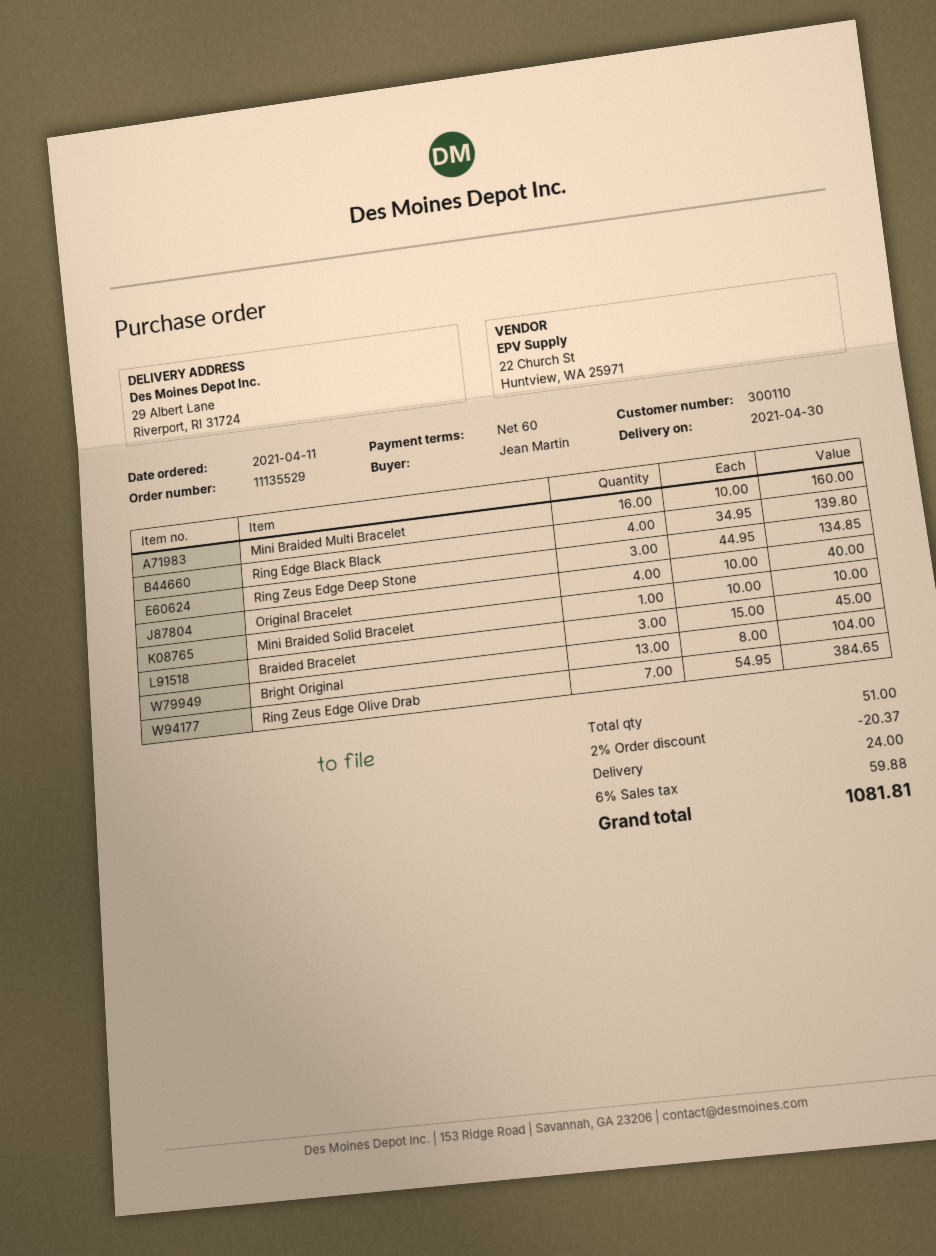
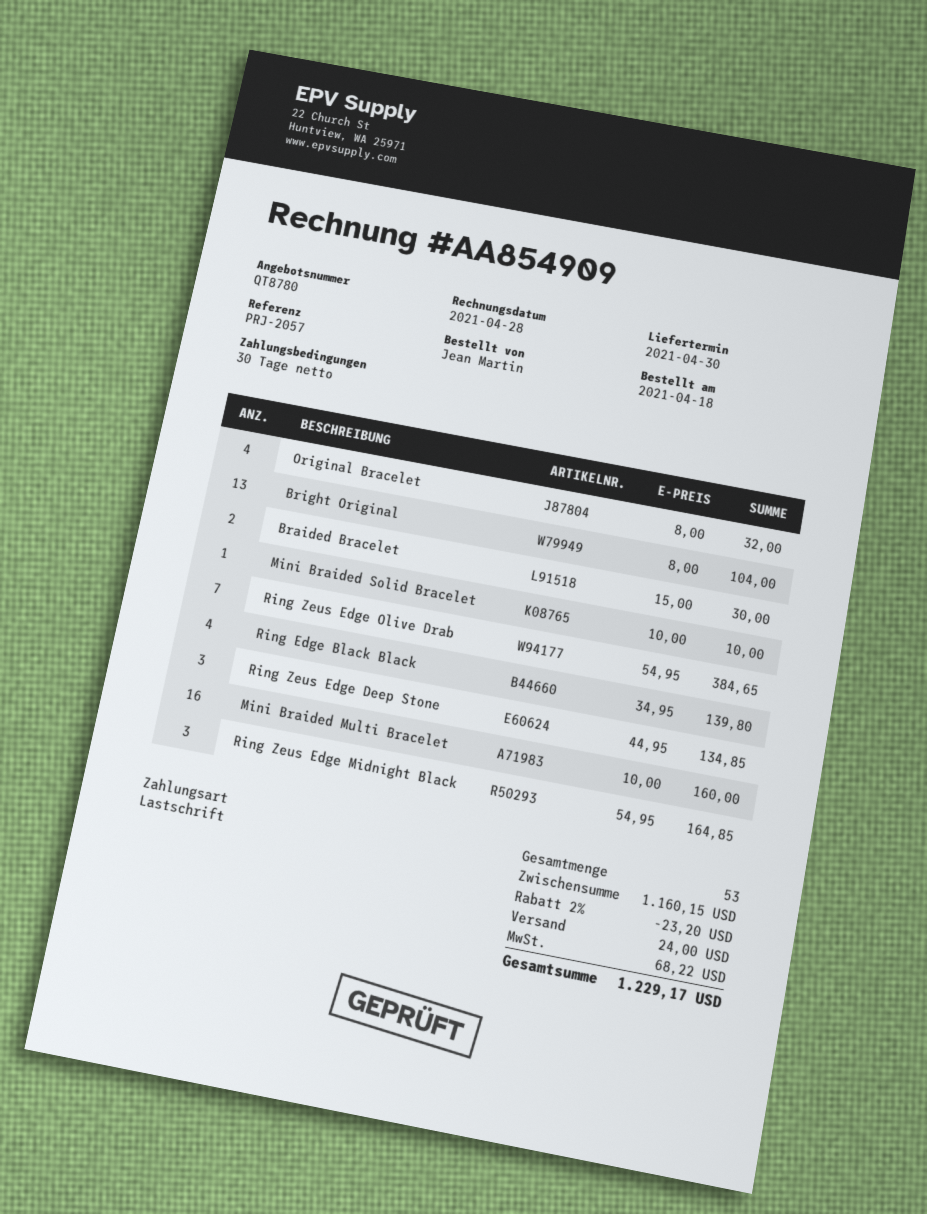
order date: 2021-04-11 -> 2021-04-18
payment terms: 60 days -> 30 days
Original Bracelet: 4 x 10.00 = 40.00 -> 4 x 8.00 = 32.00
Braided Bracelet: 3 x 15.00 = 45.00 -> 2 x 15.00 = 30.00
Ring Zeus Edge Midnight Black: none -> 3 x 54.95 = 164.85
total quantity: 51 -> 53
discount: 2% = 20.37 -> 2% = 23.20
tax: 59.88 -> 68.22
total: 1081.81 -> 1229.17

